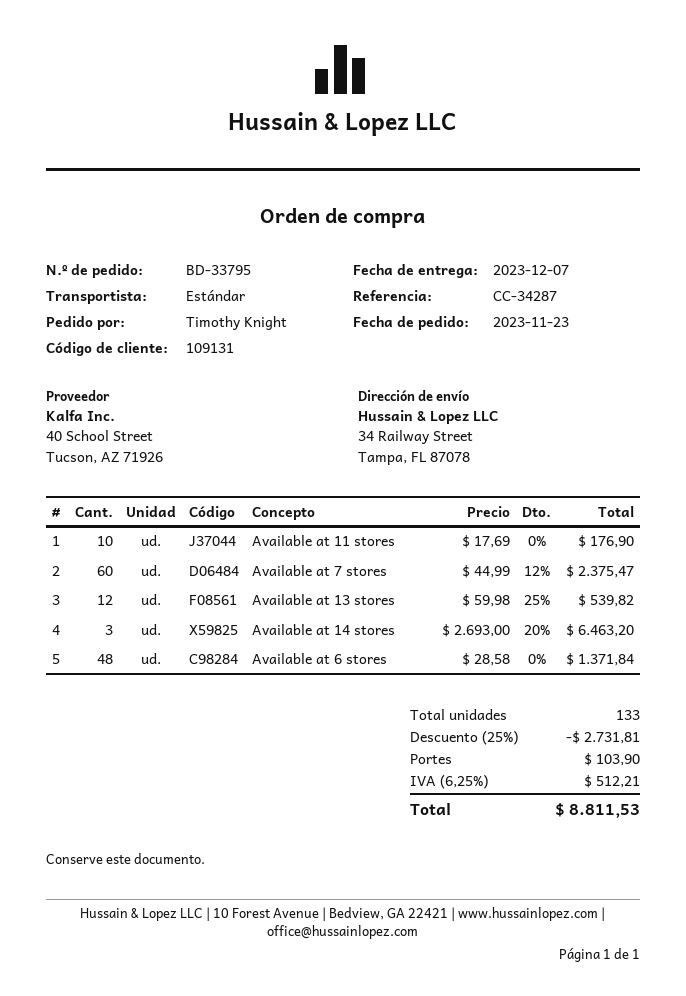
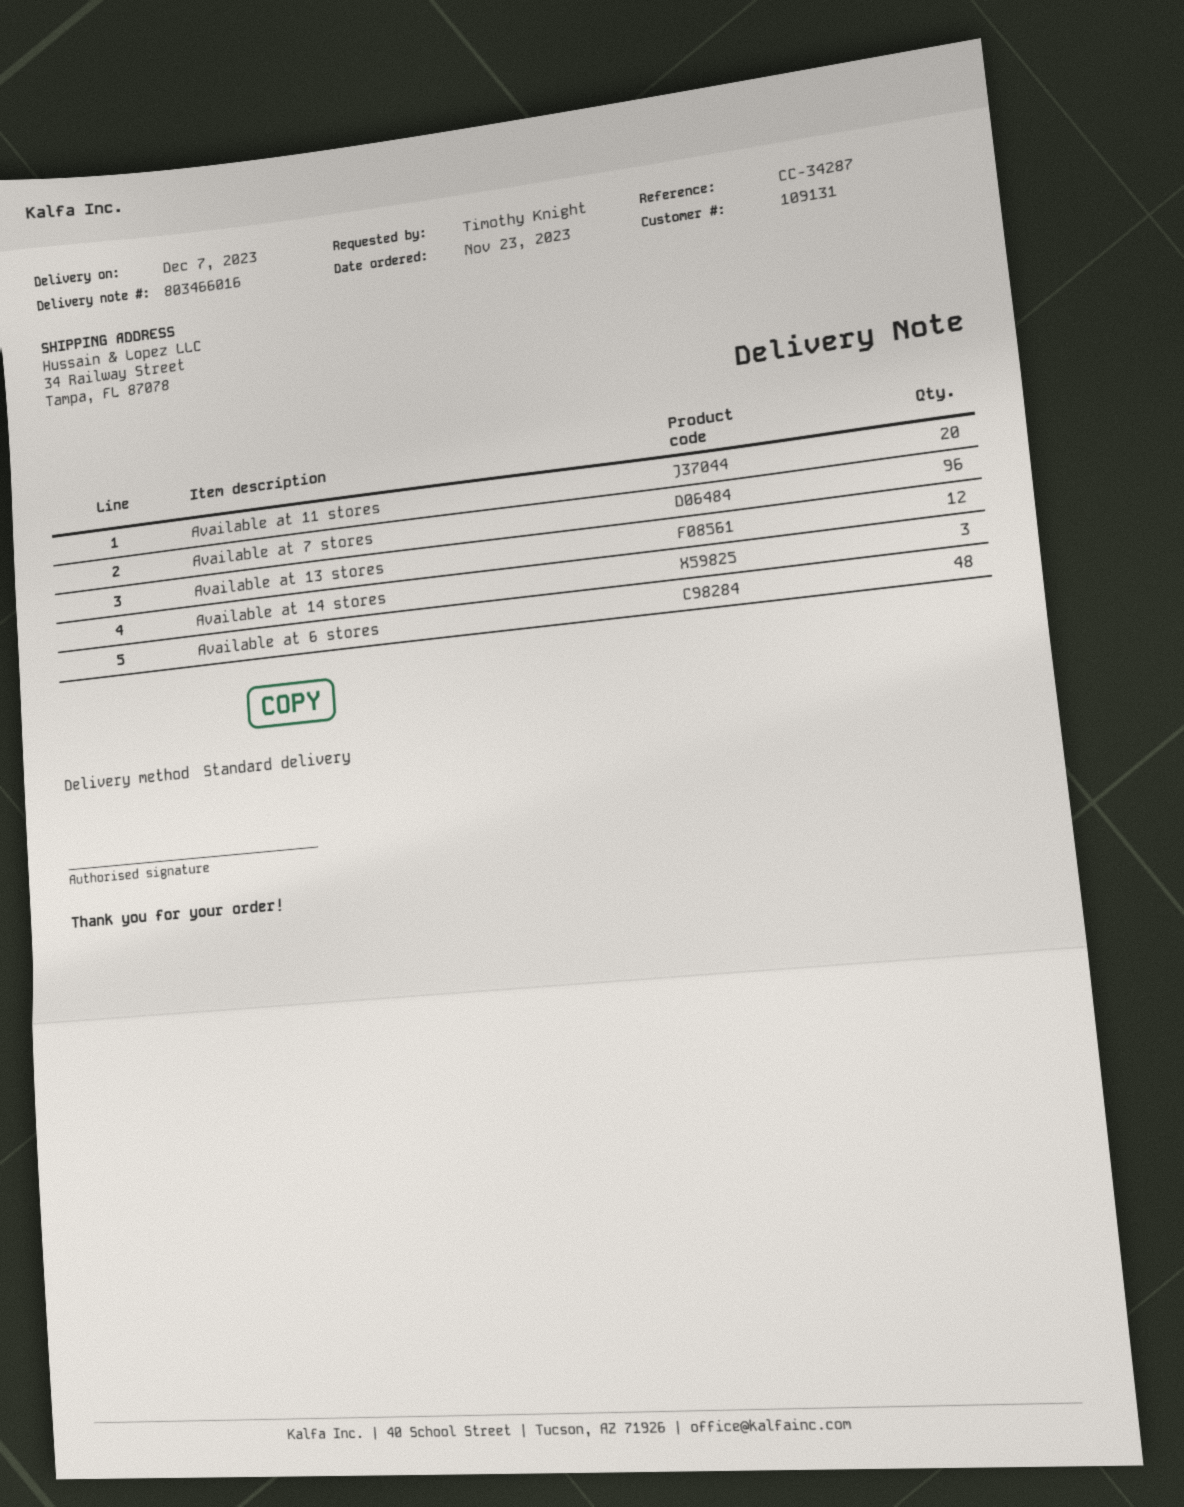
Available at 11 stores: 10 -> 20
Available at 7 stores: 60 -> 96

